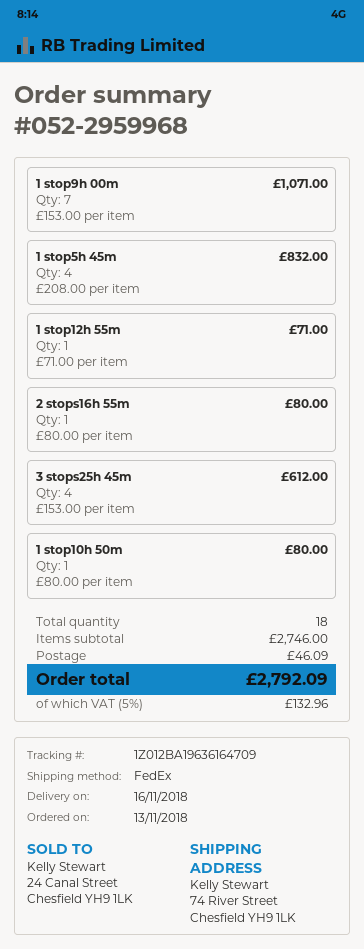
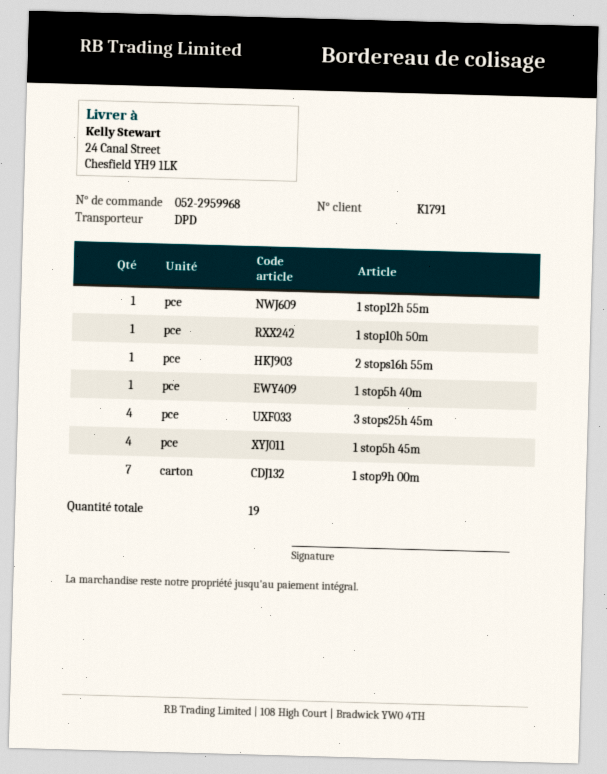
shipping method: FedEx -> DPD
ship to: 74 River Street, Chesfield YH9 1LK -> 24 Canal Street, Chesfield YH9 1LK
1 stop5h 40m: none -> 1
total quantity: 18 -> 19

